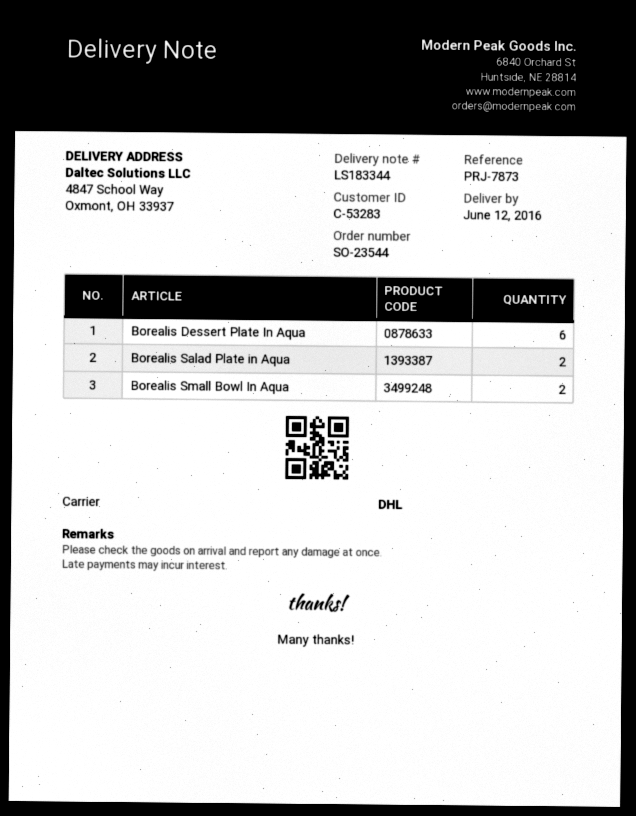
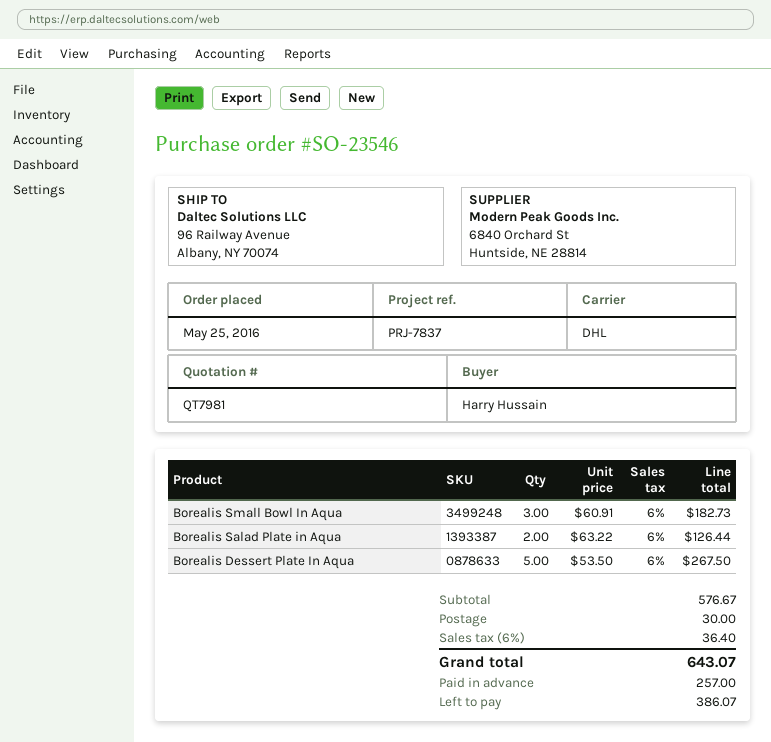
order number: SO-23544 -> SO-23546
reference: PRJ-7873 -> PRJ-7837
ship to: 4847 School Way, Oxmont, OH 33937 -> 96 Railway Avenue, Albany, NY 70074
Borealis Dessert Plate In Aqua: 6 -> 5
Borealis Small Bowl In Aqua: 2 -> 3

